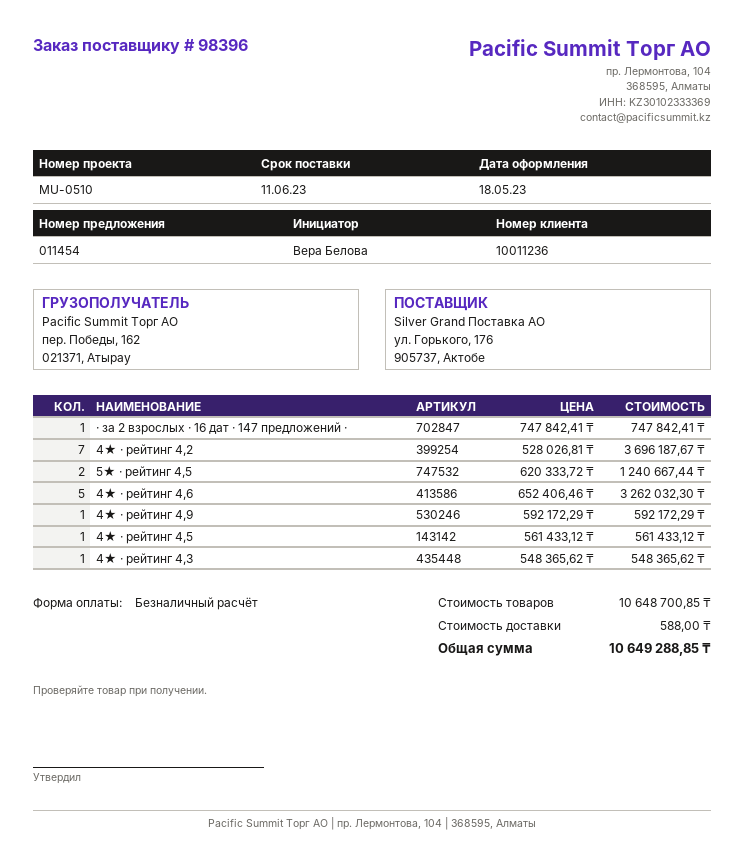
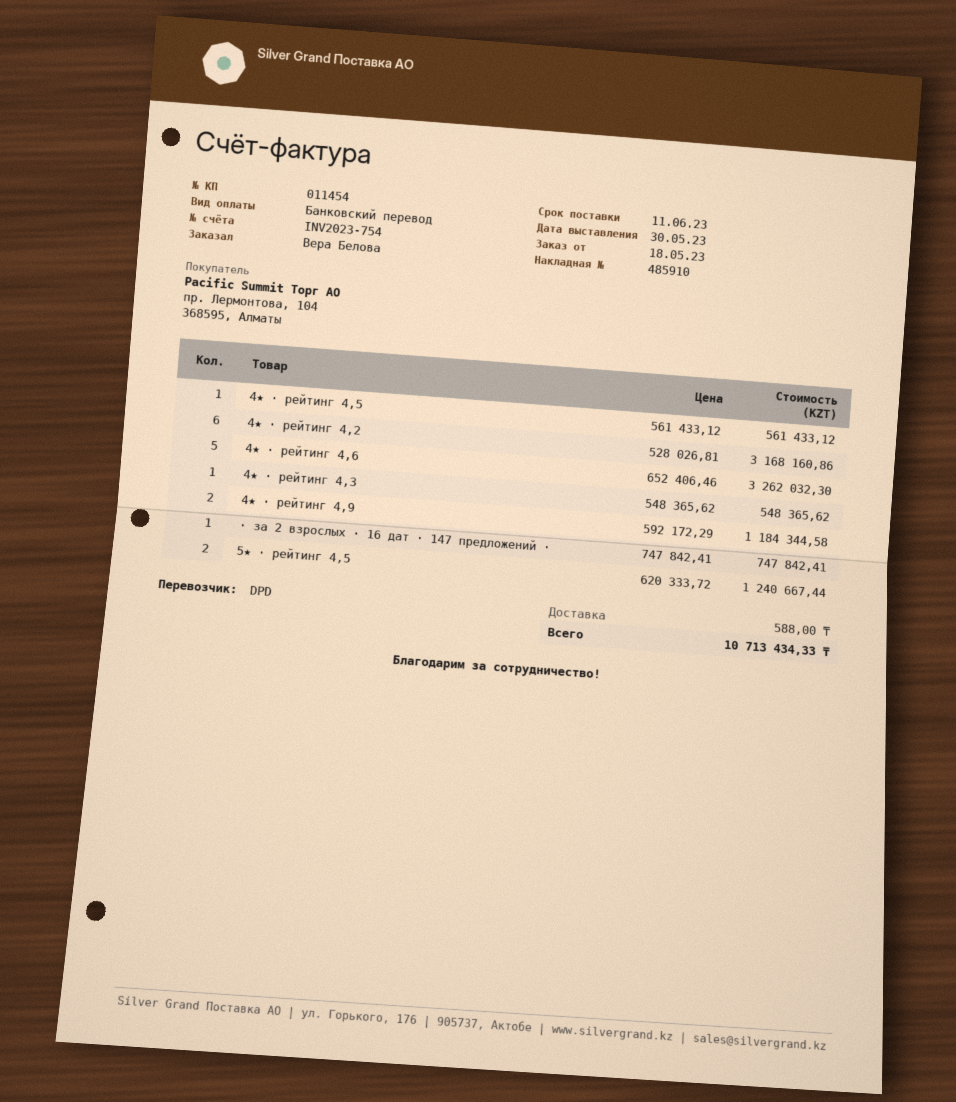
4★ · рейтинг 4,2: 7 x 528026.81 = 3696187.67 -> 6 x 528026.81 = 3168160.86
4★ · рейтинг 4,9: 1 x 592172.29 = 592172.29 -> 2 x 592172.29 = 1184344.58
total: 10649288.85 -> 10713434.33

